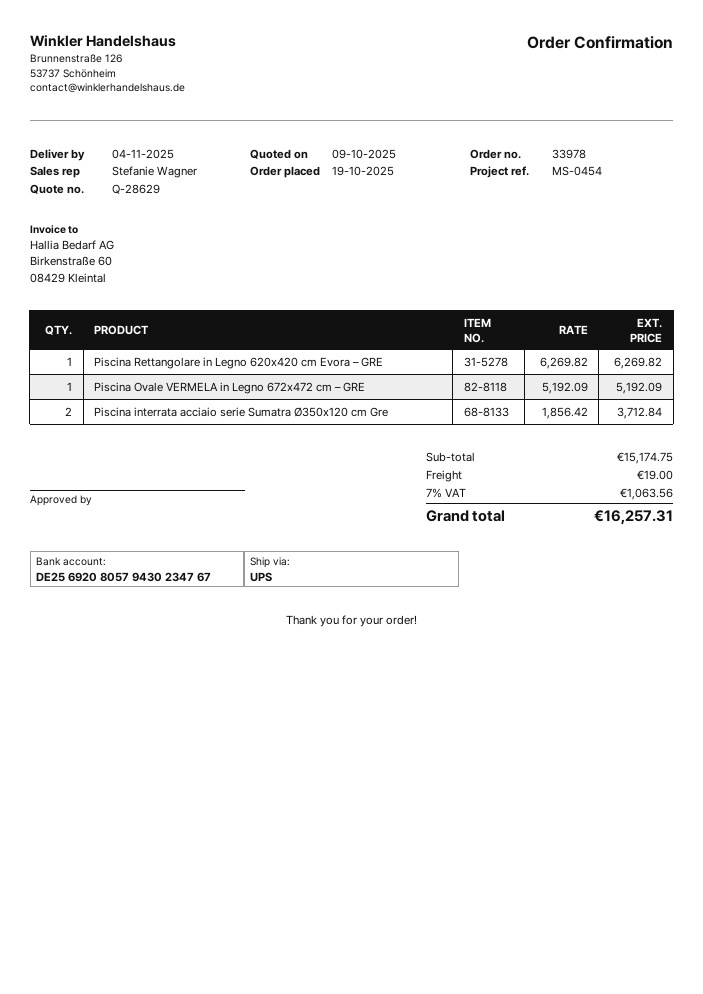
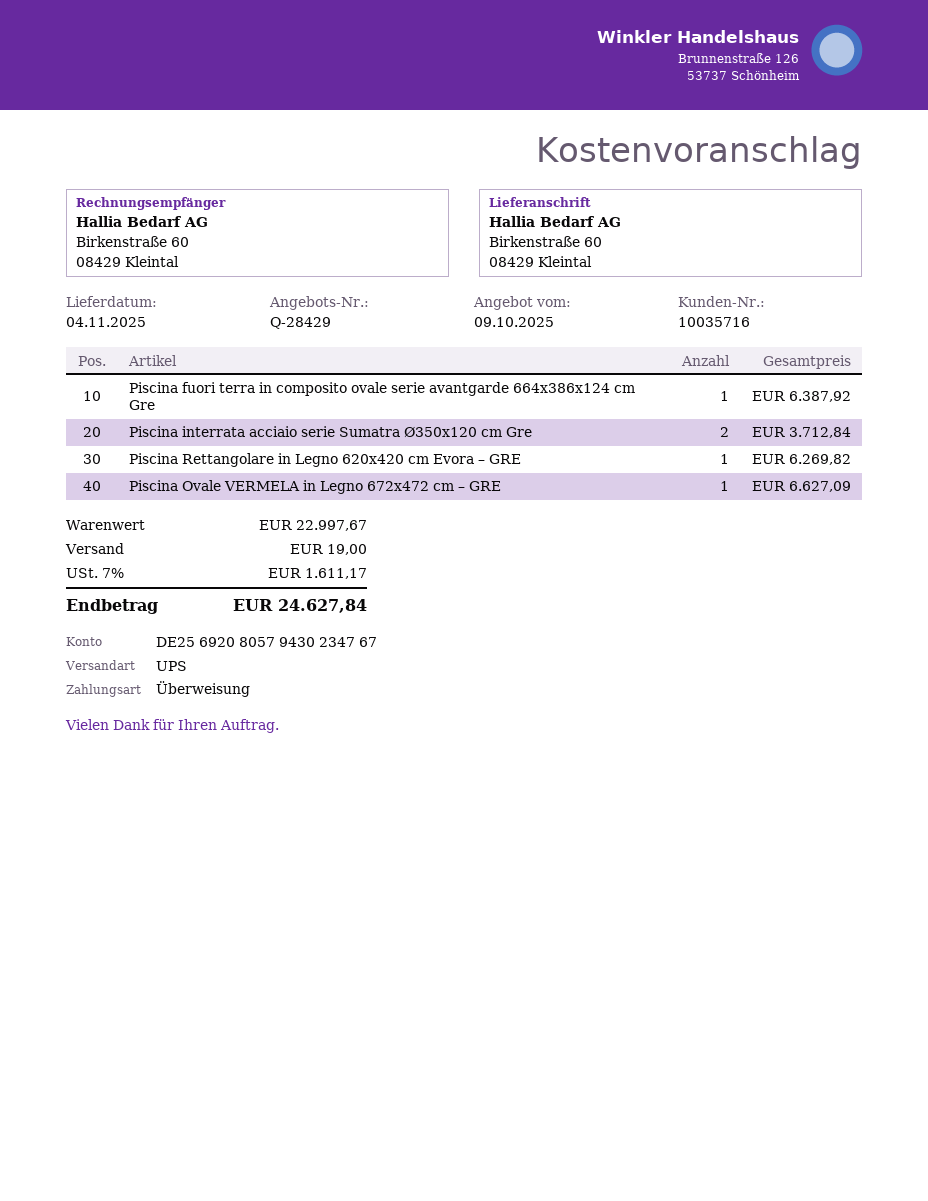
quote number: Q-28629 -> Q-28429
Piscina Ovale VERMELA in Legno 672x472 cm – GRE: 1 for 5192.09 -> 1 for 6627.09
Piscina fuori terra in composito ovale serie avantgarde 664x386x124 cm Gre: none -> 1 for 6387.92
subtotal: 15174.75 -> 22997.67
tax: 7% = 1063.56 -> 7% = 1611.17
total: 16257.31 -> 24627.84

